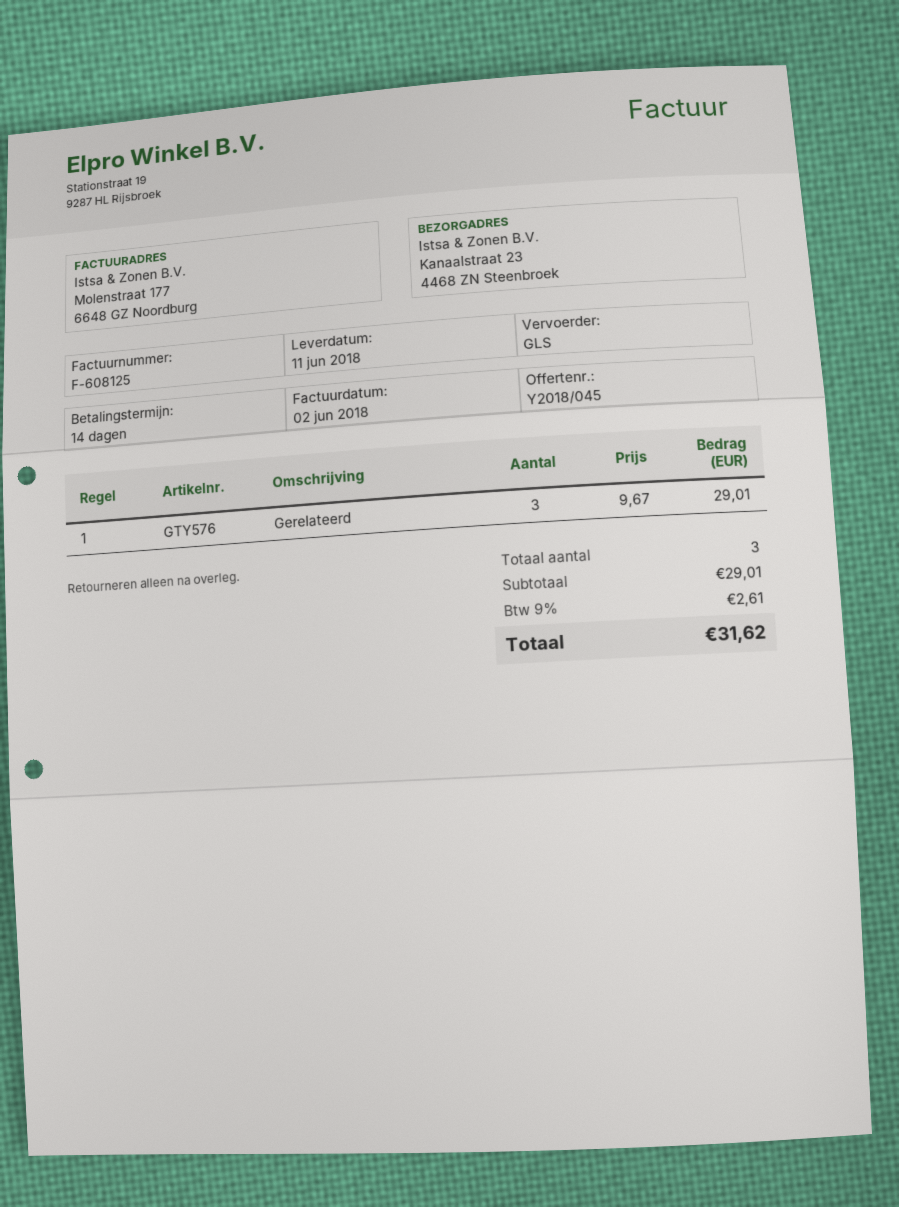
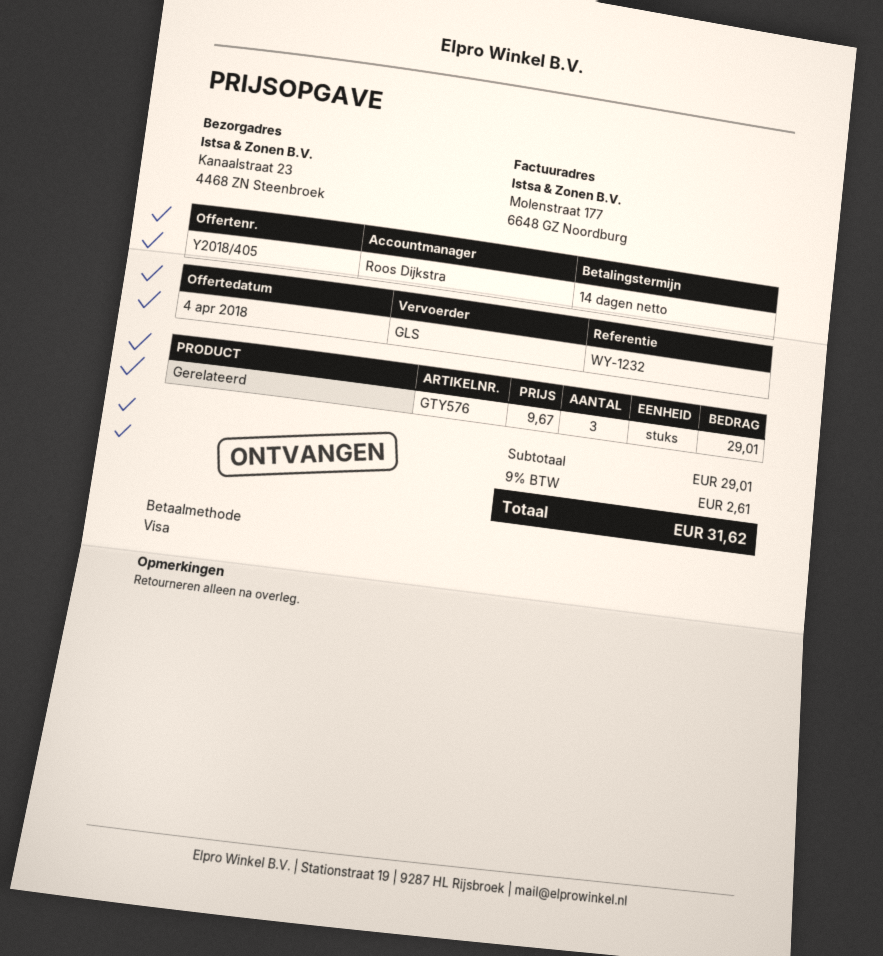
quote number: Y2018/045 -> Y2018/405

